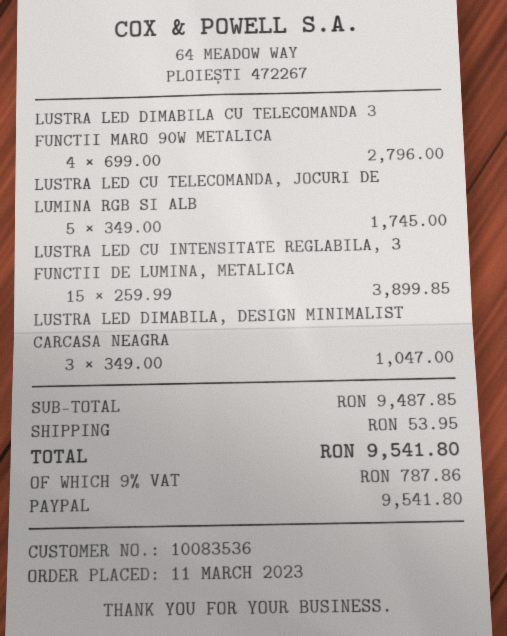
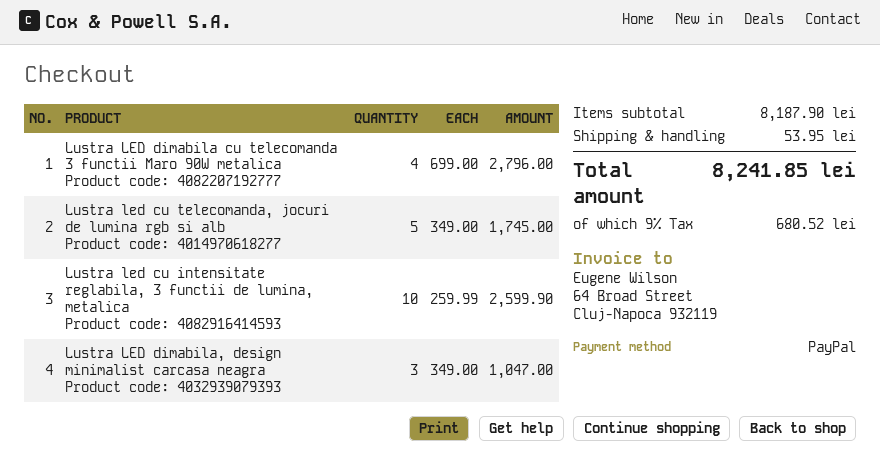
LUSTRA LED CU INTENSITATE REGLABILA, 3 FUNCTII DE LUMINA, METALICA: 15 x 259.99 = 3899.85 -> 10 x 259.99 = 2599.90
subtotal: 9487.85 -> 8187.90
tax: 9% = 787.86 -> 9% = 680.52
total: 9541.80 -> 8241.85

